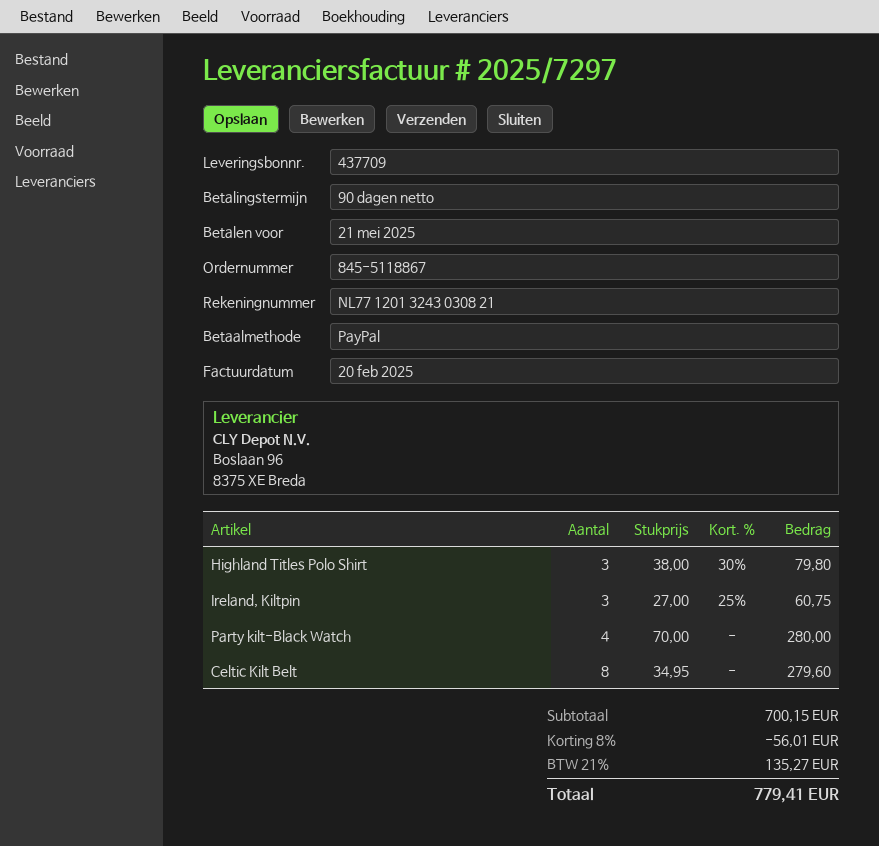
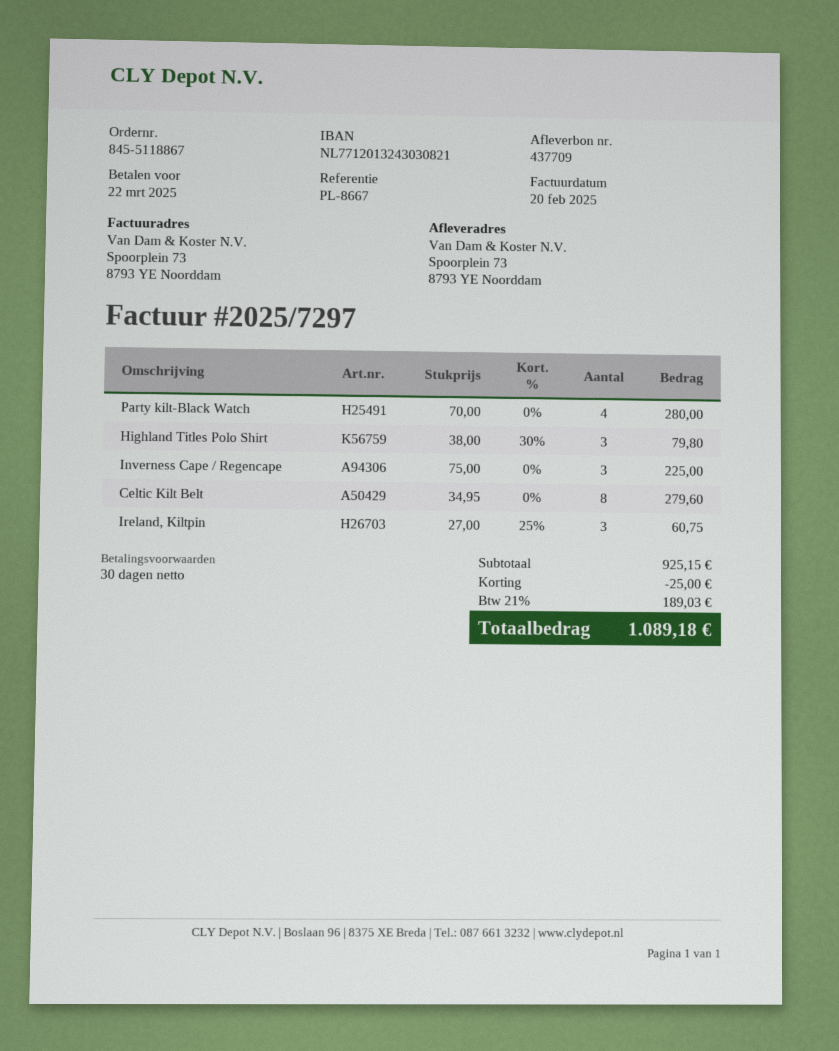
payment terms: 90 days -> 30 days
due date: 2025-05-21 -> 2025-03-22
Inverness Cape / Regencape: none -> 3 x 75.00 = 225.00
subtotal: 700.15 -> 925.15
discount: 56.01 -> 25.00
tax: 21% = 135.27 -> 21% = 189.03
total: 779.41 -> 1089.18

